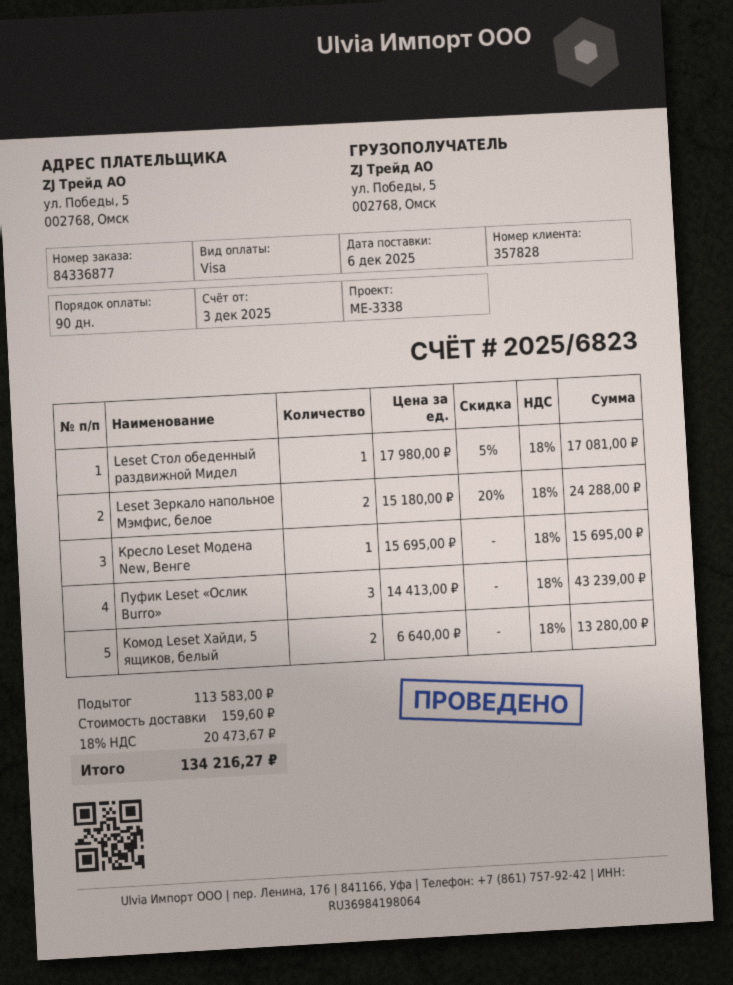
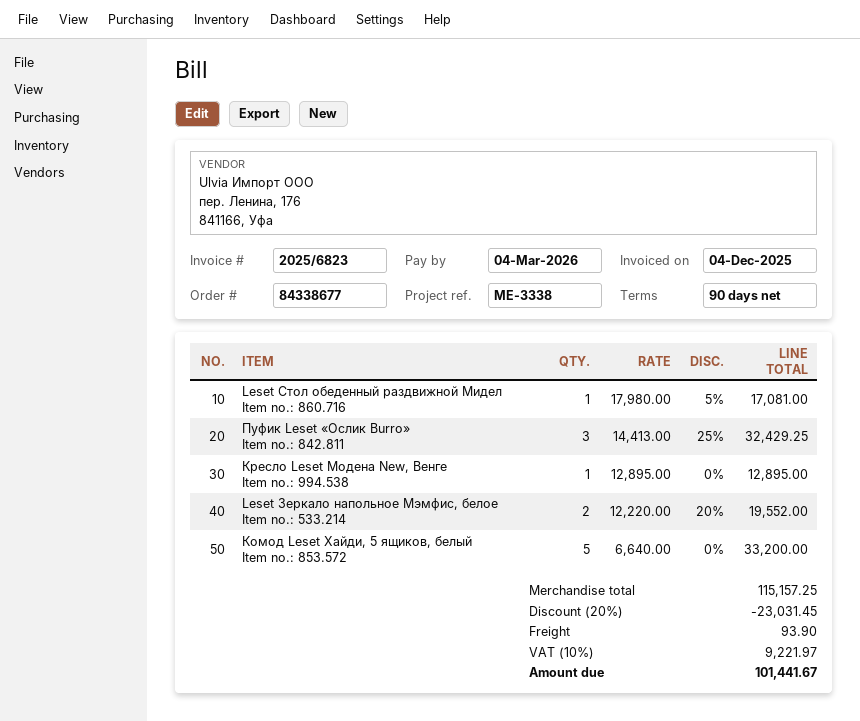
order number: 84336877 -> 84338677
invoice date: 2025-12-03 -> 2025-12-04
Leset Зеркало напольное Мэмфис, белое: 2 x 15180.00 - 20% = 24288.00 -> 2 x 12220.00 - 20% = 19552.00
Кресло Leset Модена New, Венге: 1 x 15695.00 = 15695.00 -> 1 x 12895.00 = 12895.00
Пуфик Leset «Ослик Burro»: 3 x 14413.00 = 43239.00 -> 3 x 14413.00 - 25% = 32429.25
Комод Leset Хайди, 5 ящиков, белый: 2 x 6640.00 = 13280.00 -> 5 x 6640.00 = 33200.00
subtotal: 113583.00 -> 115157.25
discount: none -> 20% = 23031.45
shipping: 159.60 -> 93.90
tax: 18% = 20473.67 -> 10% = 9221.97
total: 134216.27 -> 101441.67

